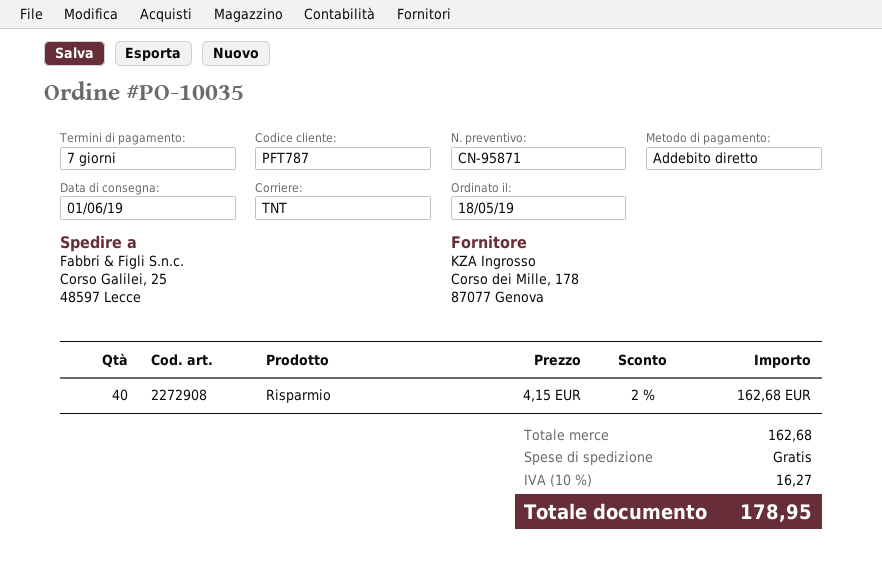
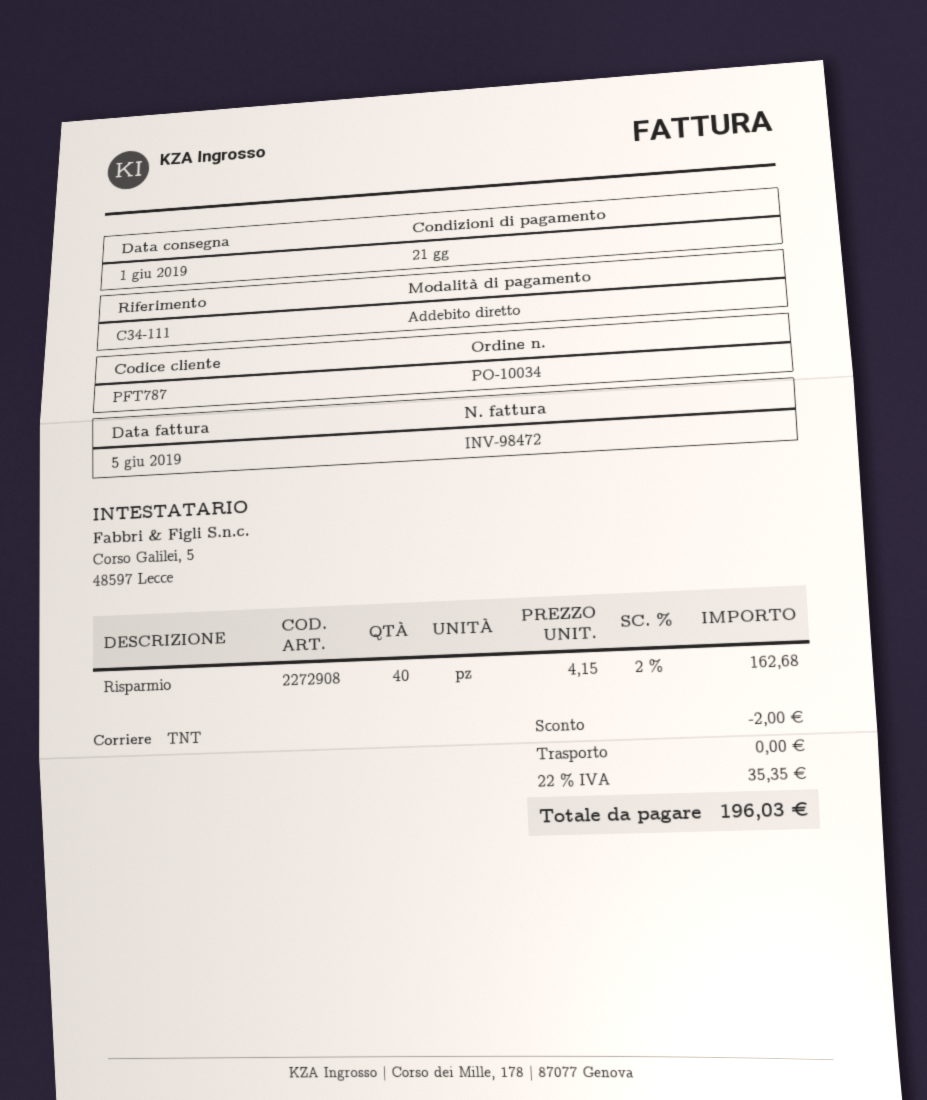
order number: PO-10035 -> PO-10034
payment terms: 7 days -> 21 days
discount: none -> 2.00
tax: 10% = 16.27 -> 22% = 35.35
total: 178.95 -> 196.03

